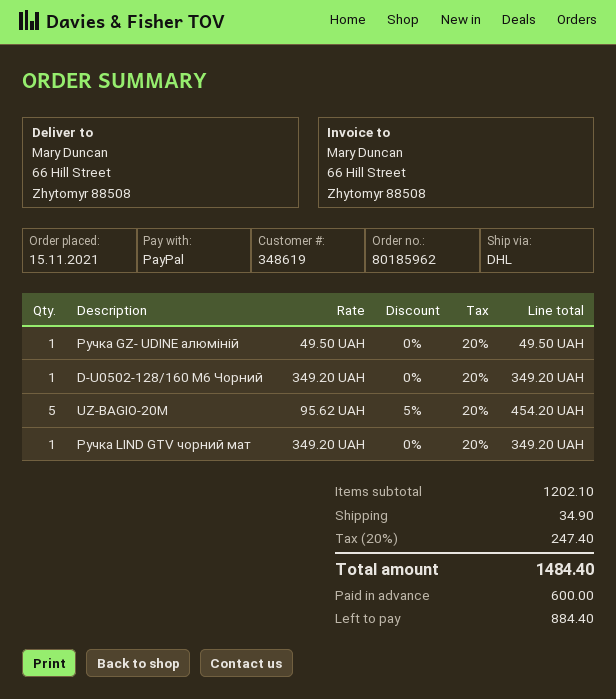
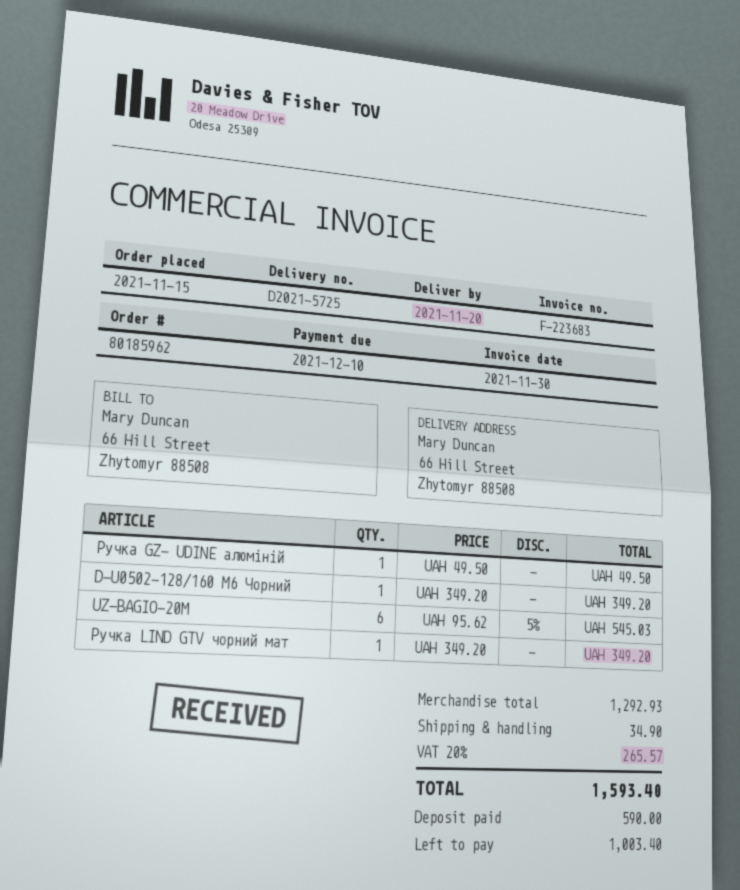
UZ-BAGIO-20M: 5 x 95.62 - 5% = 454.20 -> 6 x 95.62 - 5% = 545.03
subtotal: 1202.10 -> 1292.93
tax: 20% = 247.40 -> 20% = 265.57
total: 1484.40 -> 1593.40
deposit: 600.00 -> 590.00
balance: 884.40 -> 1003.40

